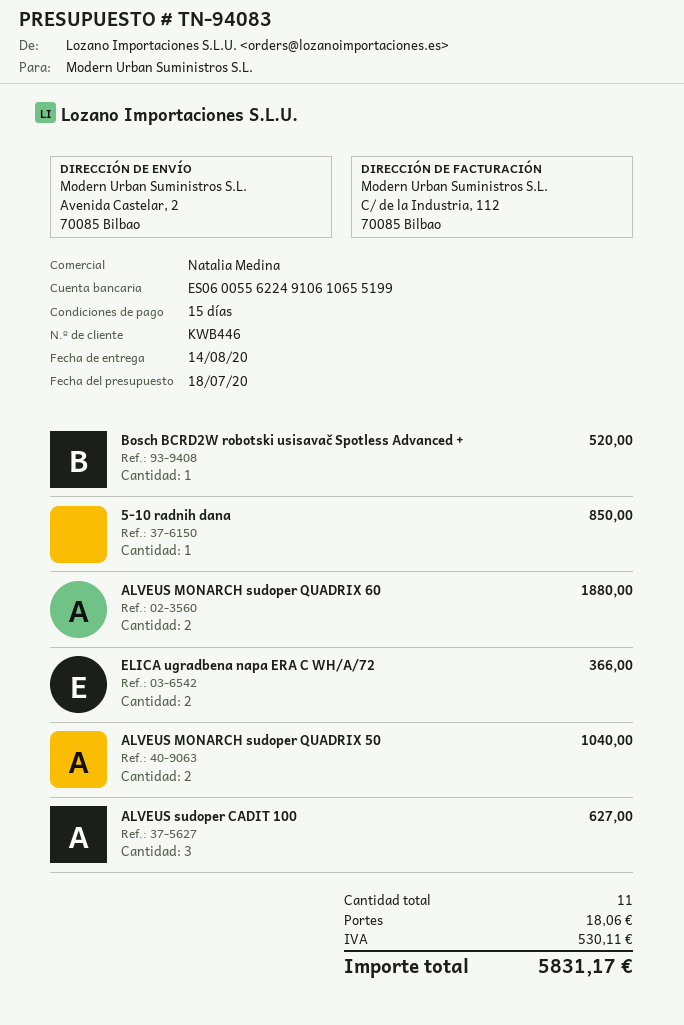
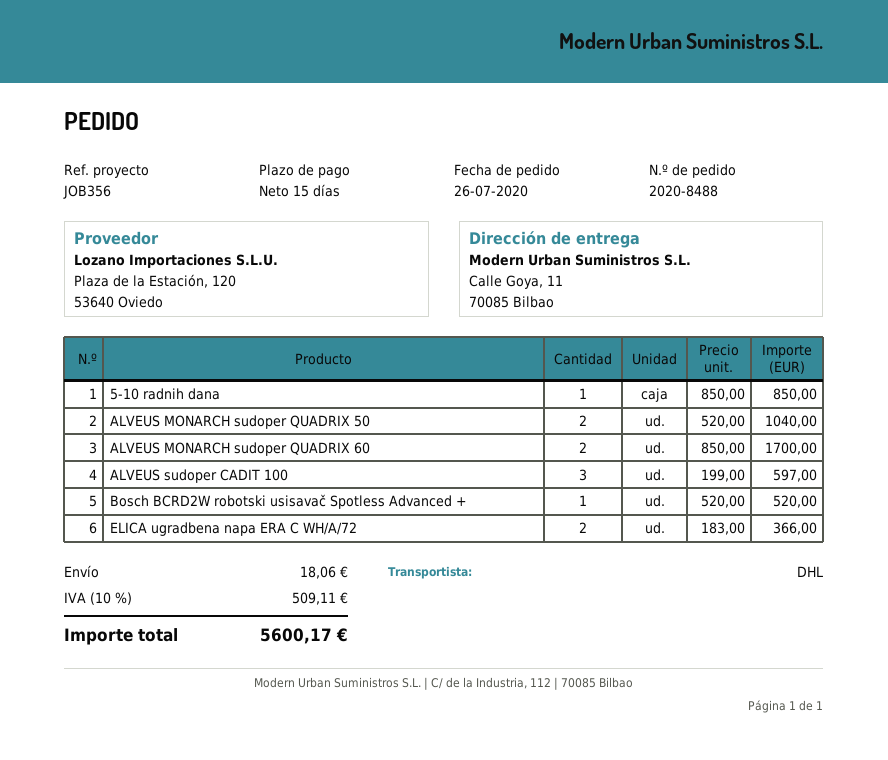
ship to: Avenida Castelar, 2, 70085 Bilbao -> Calle Goya, 11, 70085 Bilbao
ALVEUS MONARCH sudoper QUADRIX 60: 2 for 1880.00 -> 2 for 1700.00
ALVEUS sudoper CADIT 100: 3 for 627.00 -> 3 for 597.00
tax: 530.11 -> 509.11
total: 5831.17 -> 5600.17

